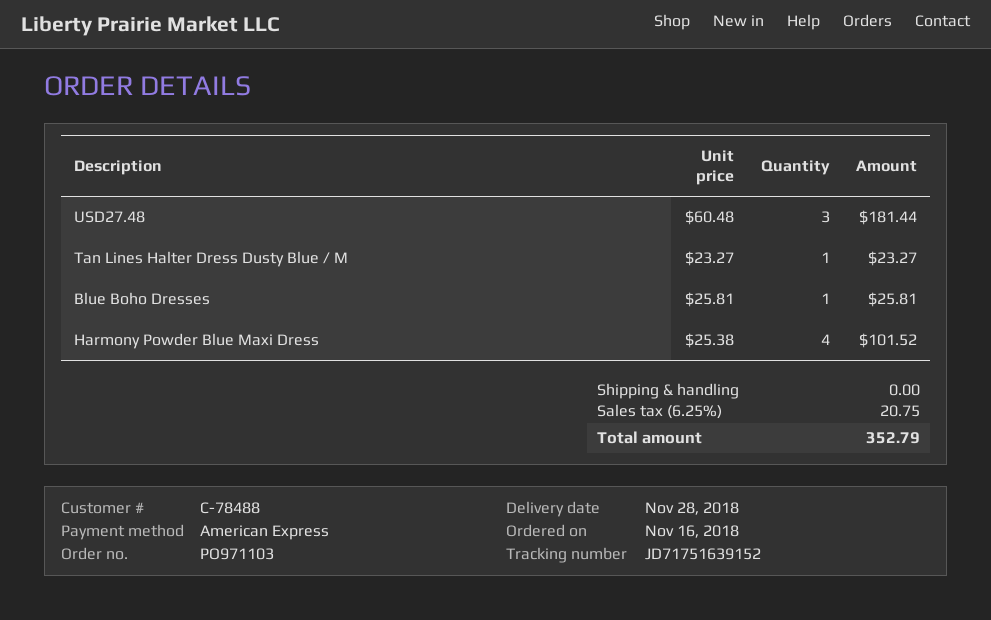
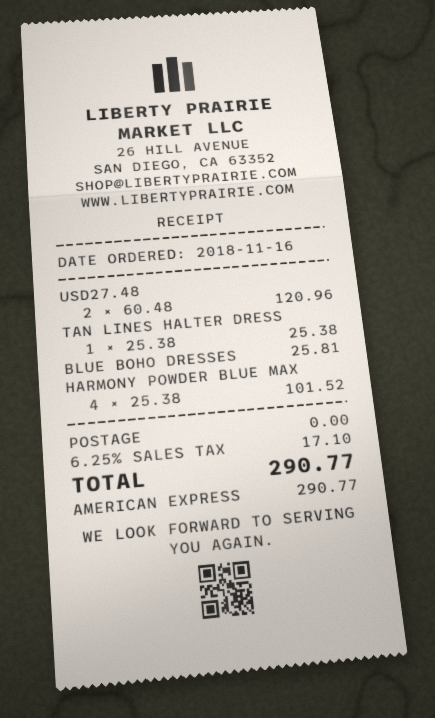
USD27.48: 3 x 60.48 = 181.44 -> 2 x 60.48 = 120.96
Tan Lines Halter Dress Dusty Blue / M: 1 x 23.27 = 23.27 -> 1 x 25.38 = 25.38
tax: 6.25% = 20.75 -> 6.25% = 17.10
total: 352.79 -> 290.77

